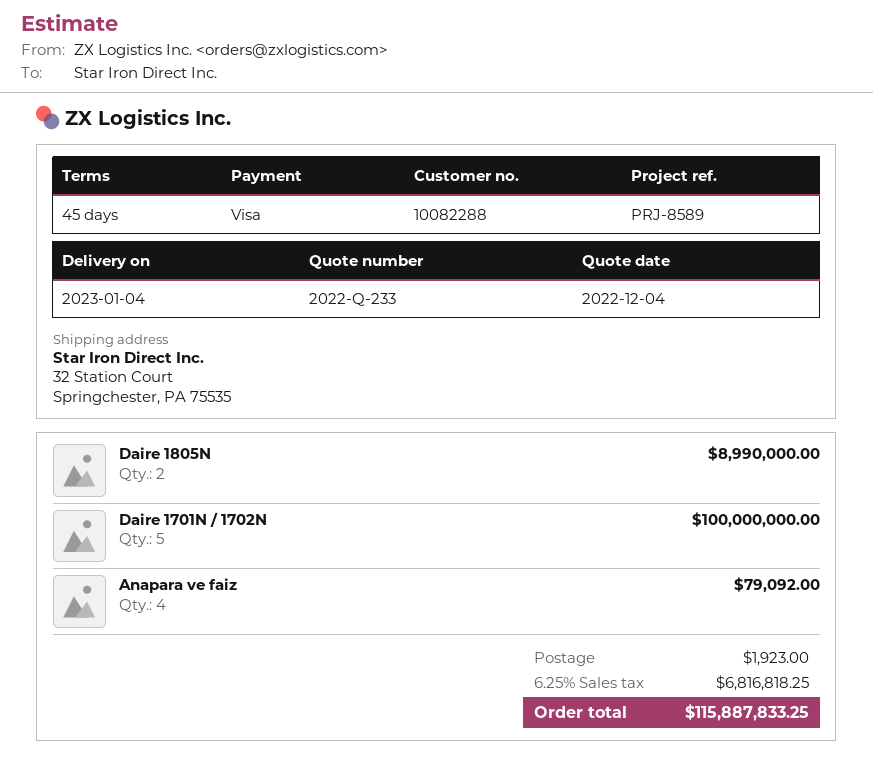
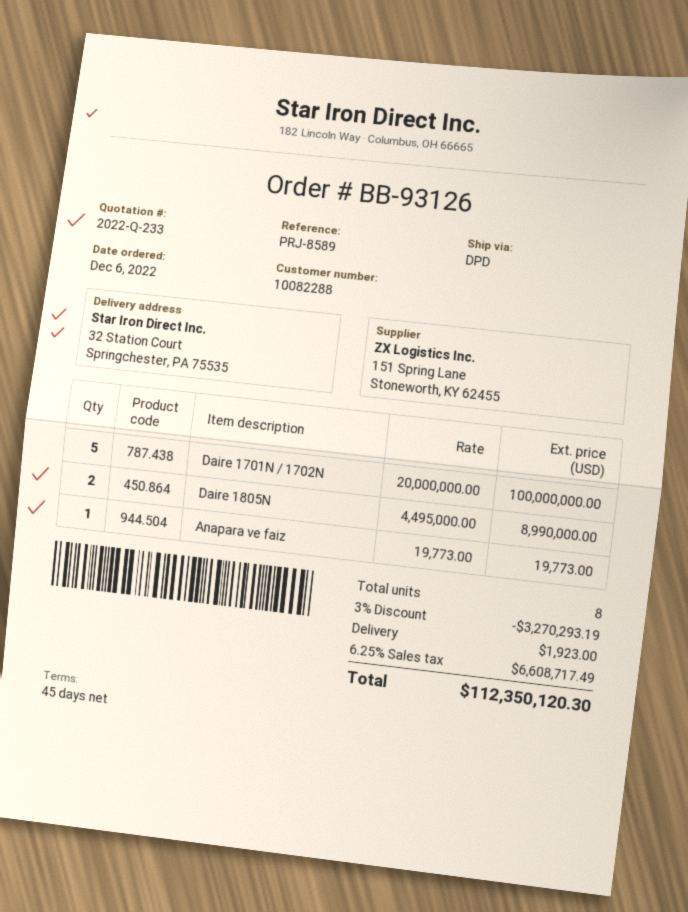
Anapara ve faiz: 4 for 79092.00 -> 1 for 19773.00
discount: none -> 3% = 3270293.19
tax: 6.25% = 6816818.25 -> 6.25% = 6608717.49
total: 115887833.25 -> 112350120.30

